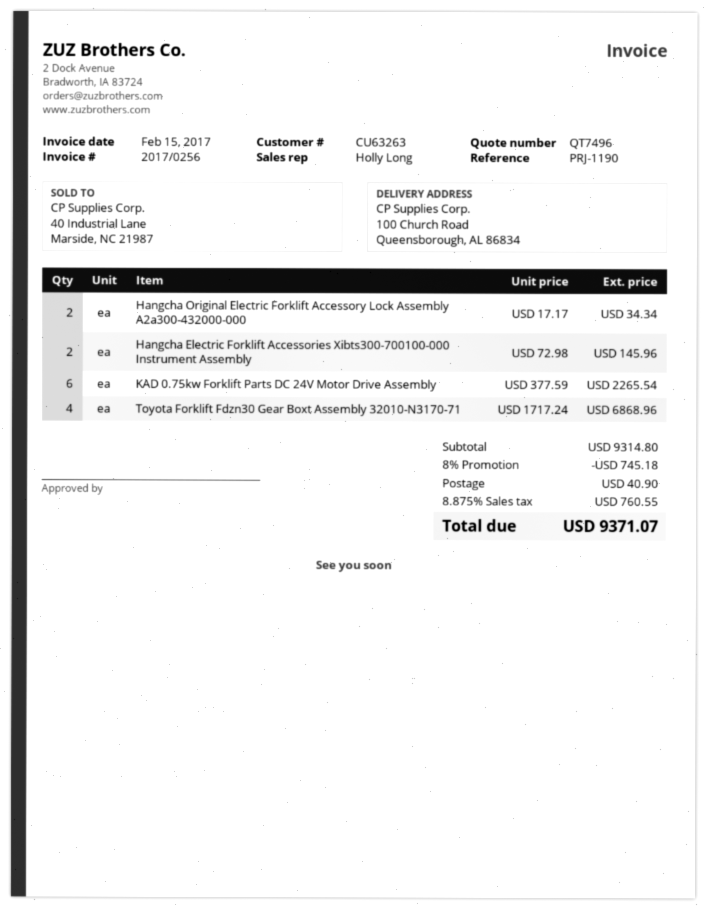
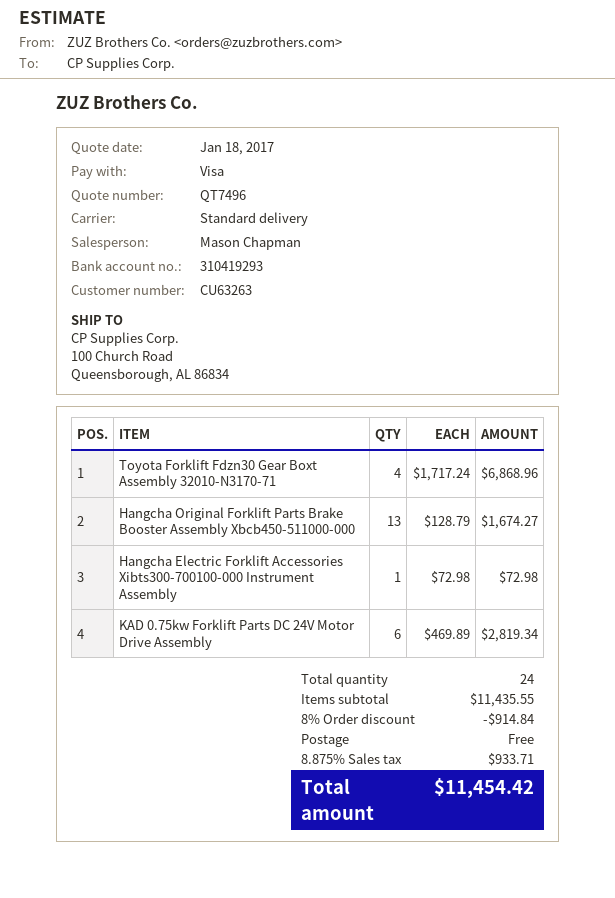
sales rep: Holly Long -> Mason Chapman
Hangcha Original Electric Forklift Accessory Lock Assembly A2a300-432000-000: 2 x 17.17 = 34.34 -> none
Hangcha Electric Forklift Accessories Xibts300-700100-000 Instrument Assembly: 2 x 72.98 = 145.96 -> 1 x 72.98 = 72.98
KAD 0.75kw Forklift Parts DC 24V Motor Drive Assembly: 6 x 377.59 = 2265.54 -> 6 x 469.89 = 2819.34
Hangcha Original Forklift Parts Brake Booster Assembly Xbcb450-511000-000: none -> 13 x 128.79 = 1674.27
subtotal: 9314.80 -> 11435.55
discount: 8% = 745.18 -> 8% = 914.84
shipping: 40.90 -> 0.00
tax: 8.875% = 760.55 -> 8.875% = 933.71
total: 9371.07 -> 11454.42

